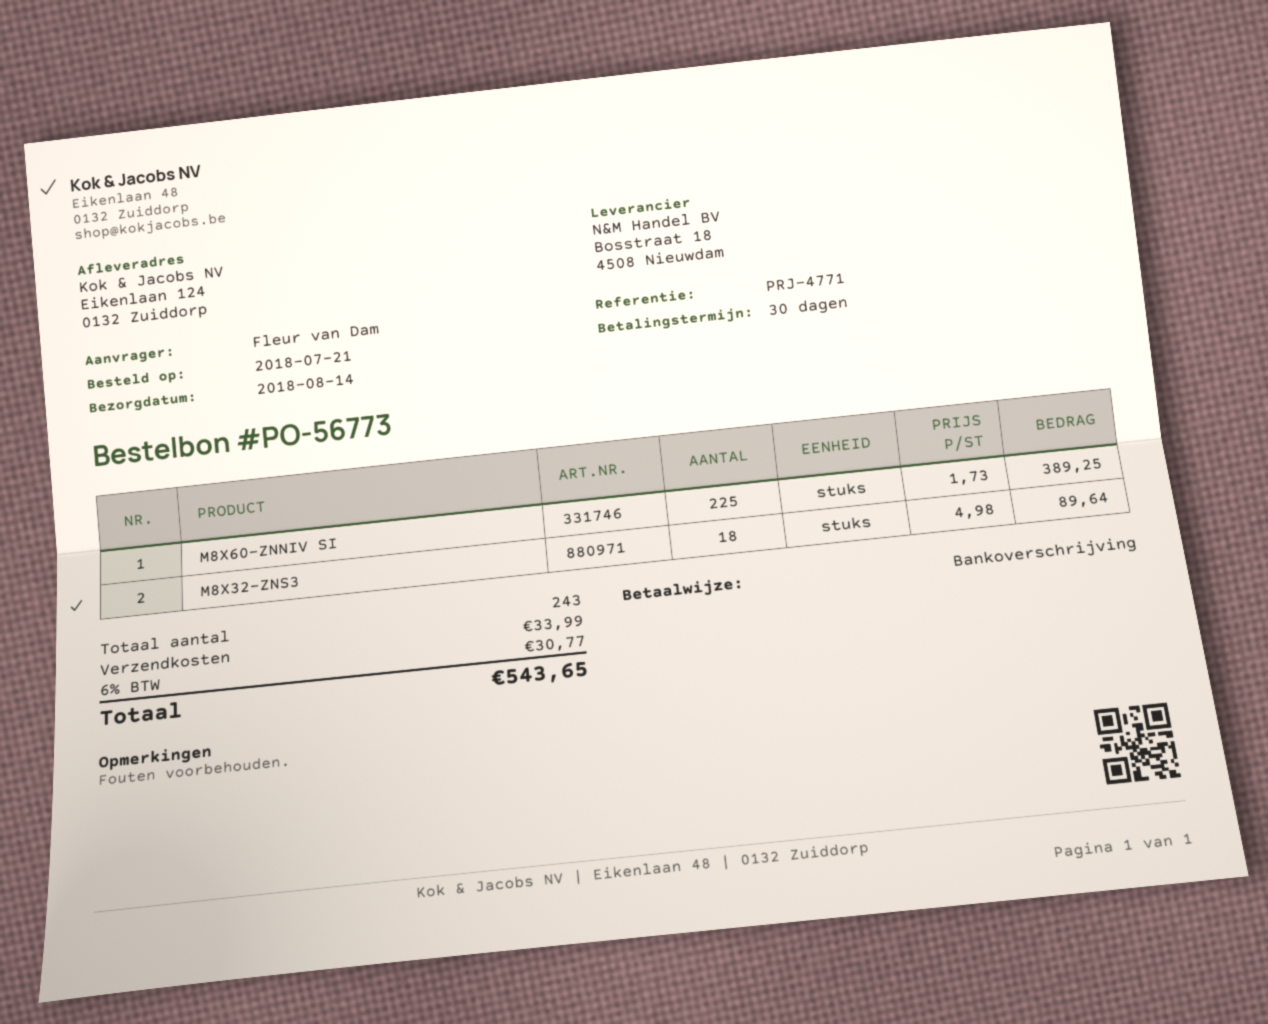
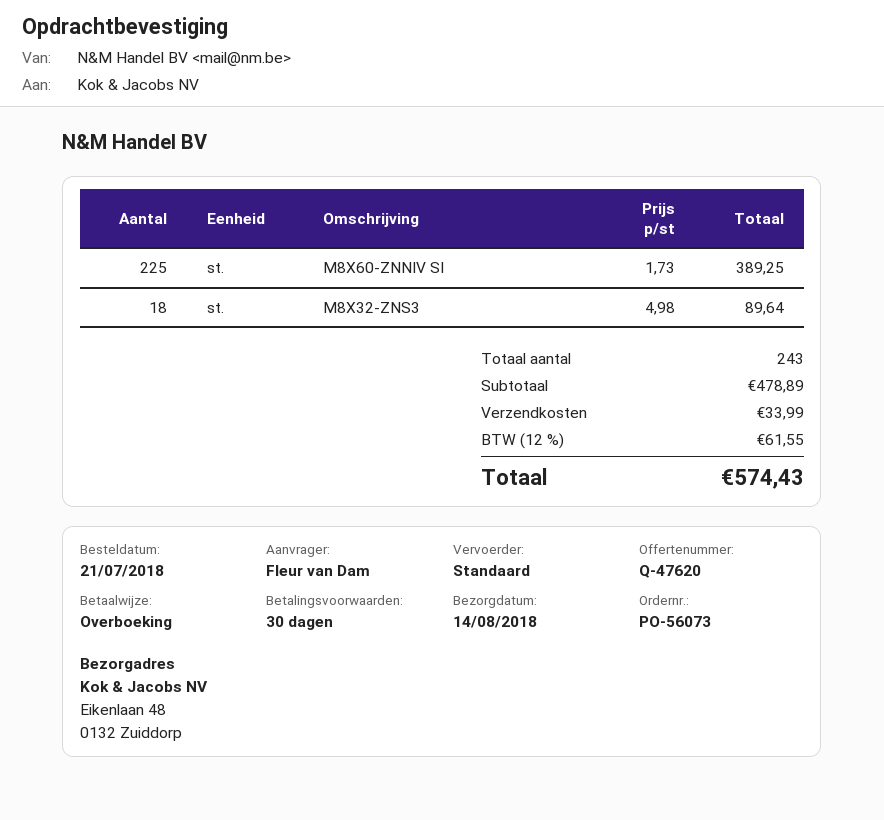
order number: PO-56773 -> PO-56073
ship to: Eikenlaan 124, 0132 Zuiddorp -> Eikenlaan 48, 0132 Zuiddorp
tax: 6% = 30.77 -> 12% = 61.55
total: 543.65 -> 574.43

